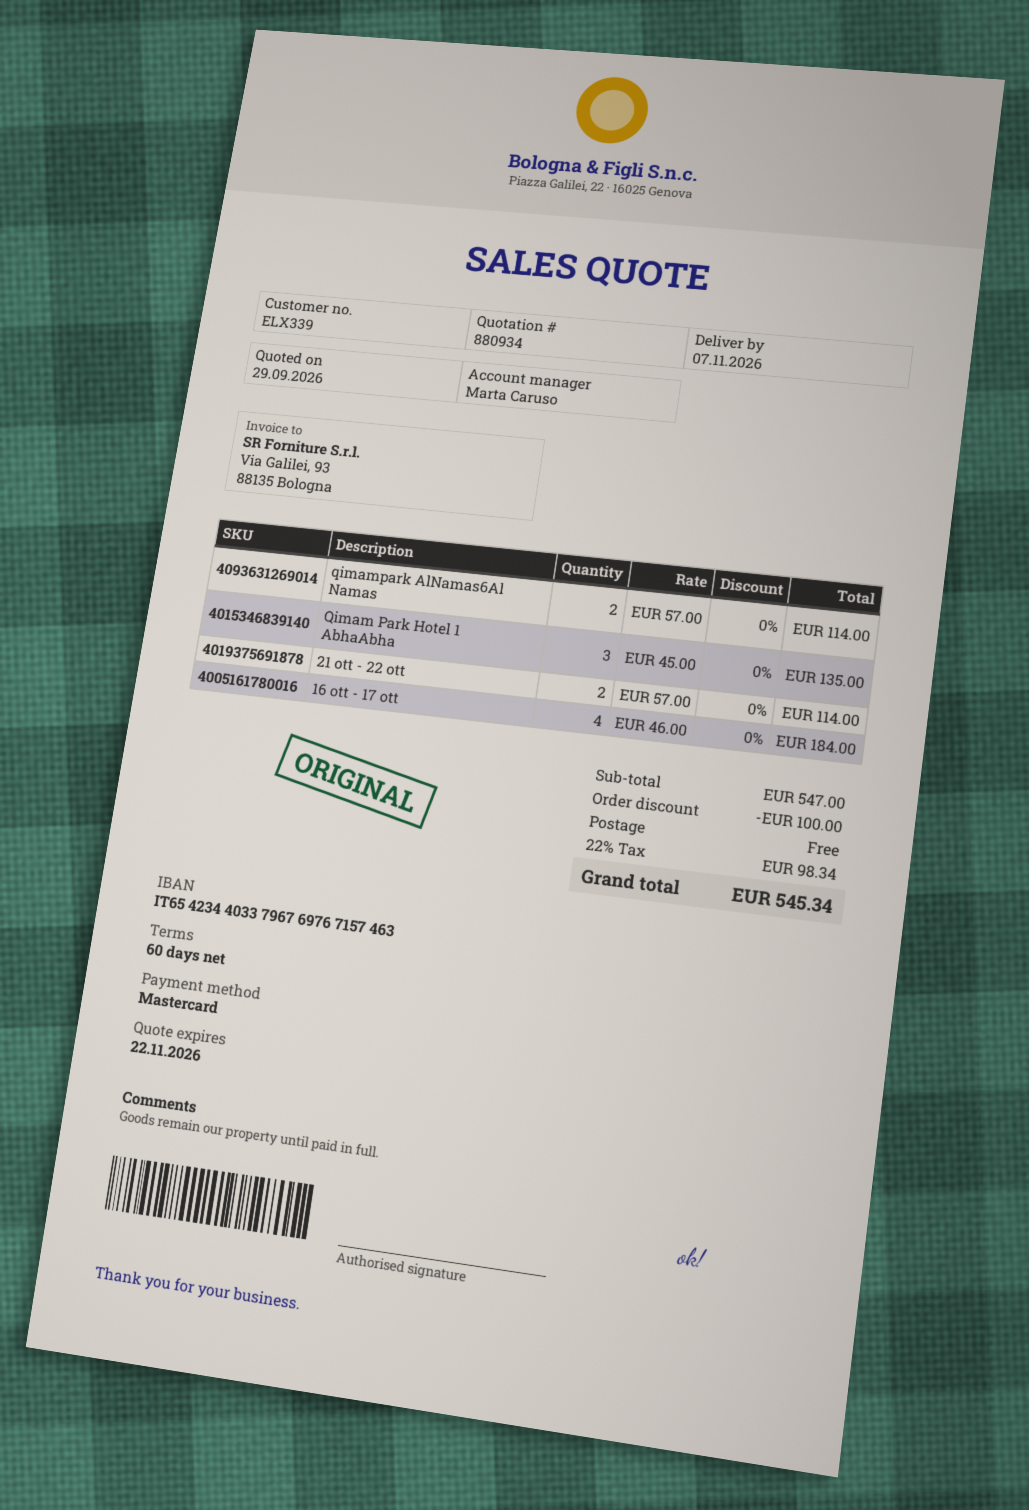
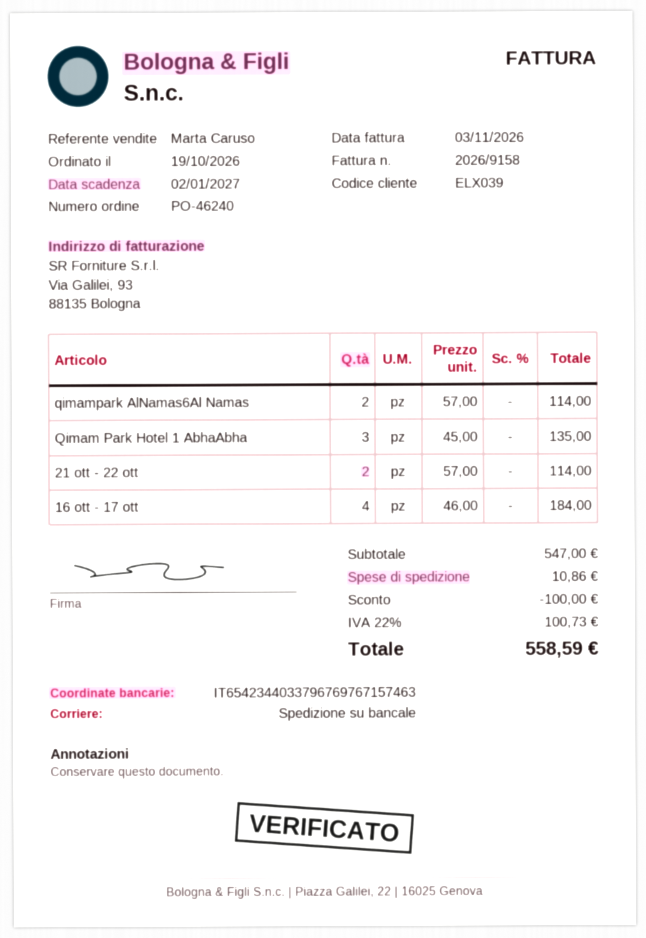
customer number: ELX339 -> ELX039
shipping: 0.00 -> 10.86
tax: 22% = 98.34 -> 22% = 100.73
total: 545.34 -> 558.59

